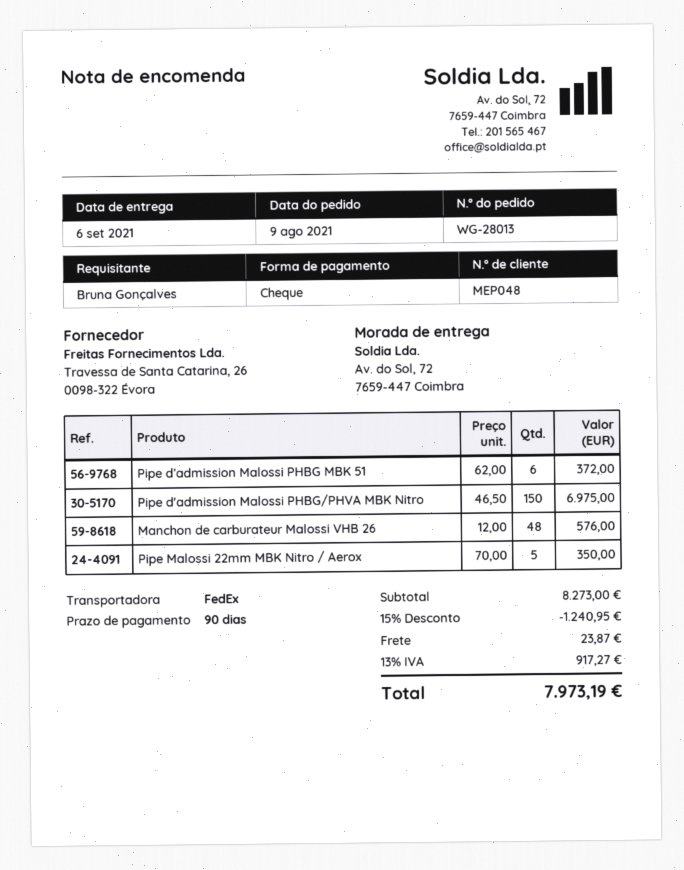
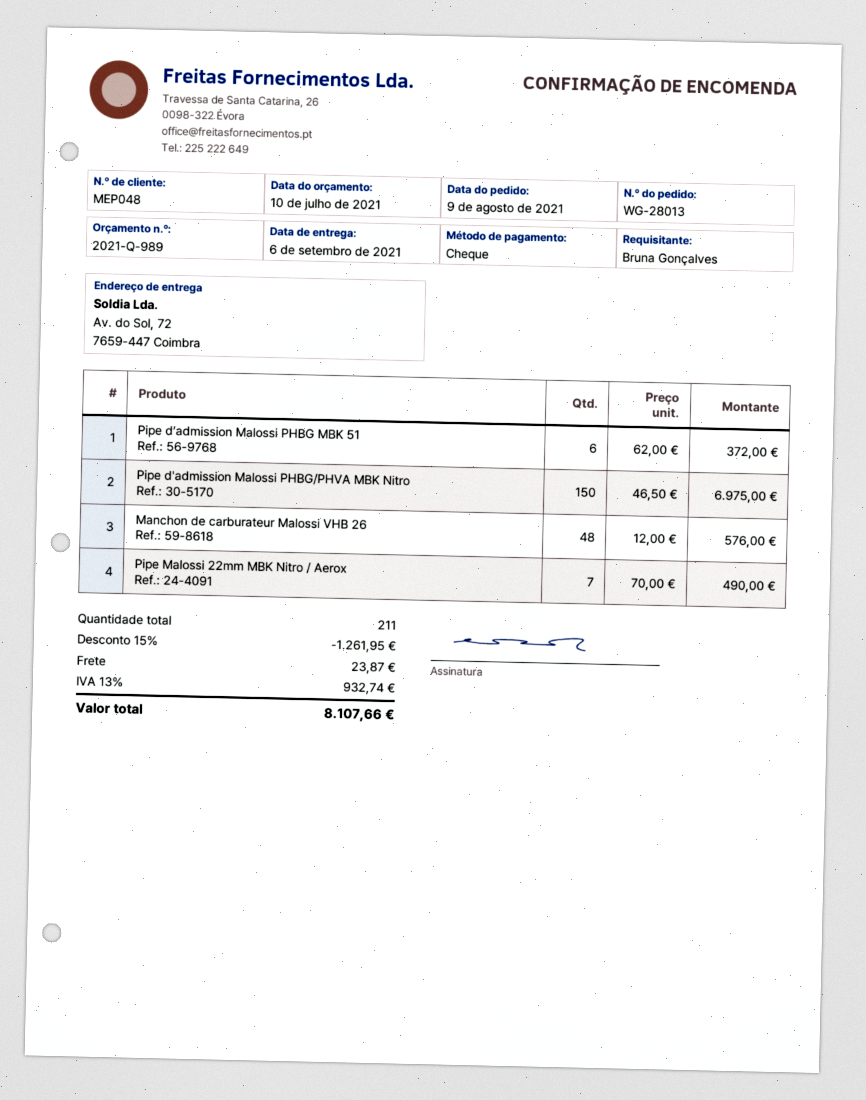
Pipe Malossi 22mm MBK Nitro / Aerox: 5 x 70.00 = 350.00 -> 7 x 70.00 = 490.00
discount: 15% = 1240.95 -> 15% = 1261.95
tax: 13% = 917.27 -> 13% = 932.74
total: 7973.19 -> 8107.66

